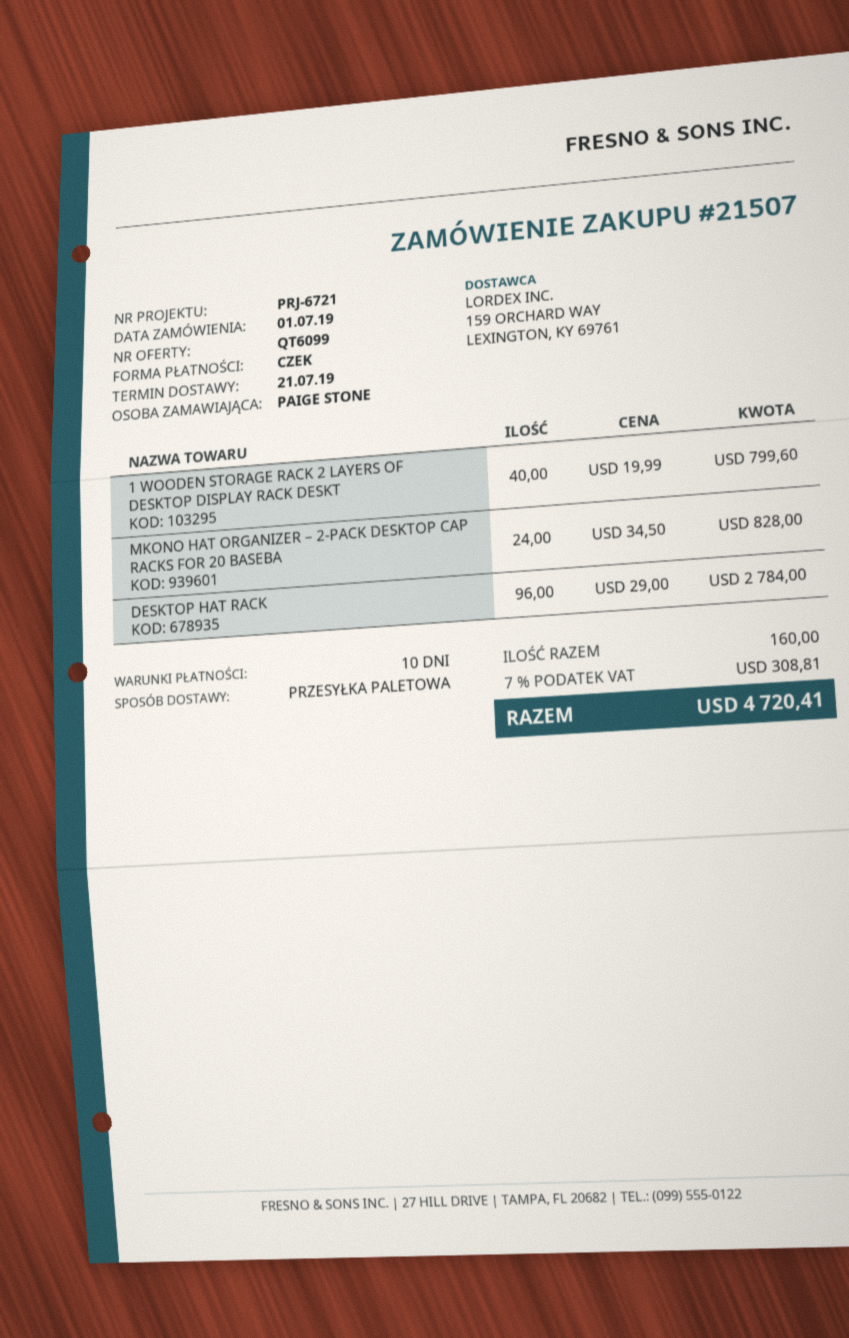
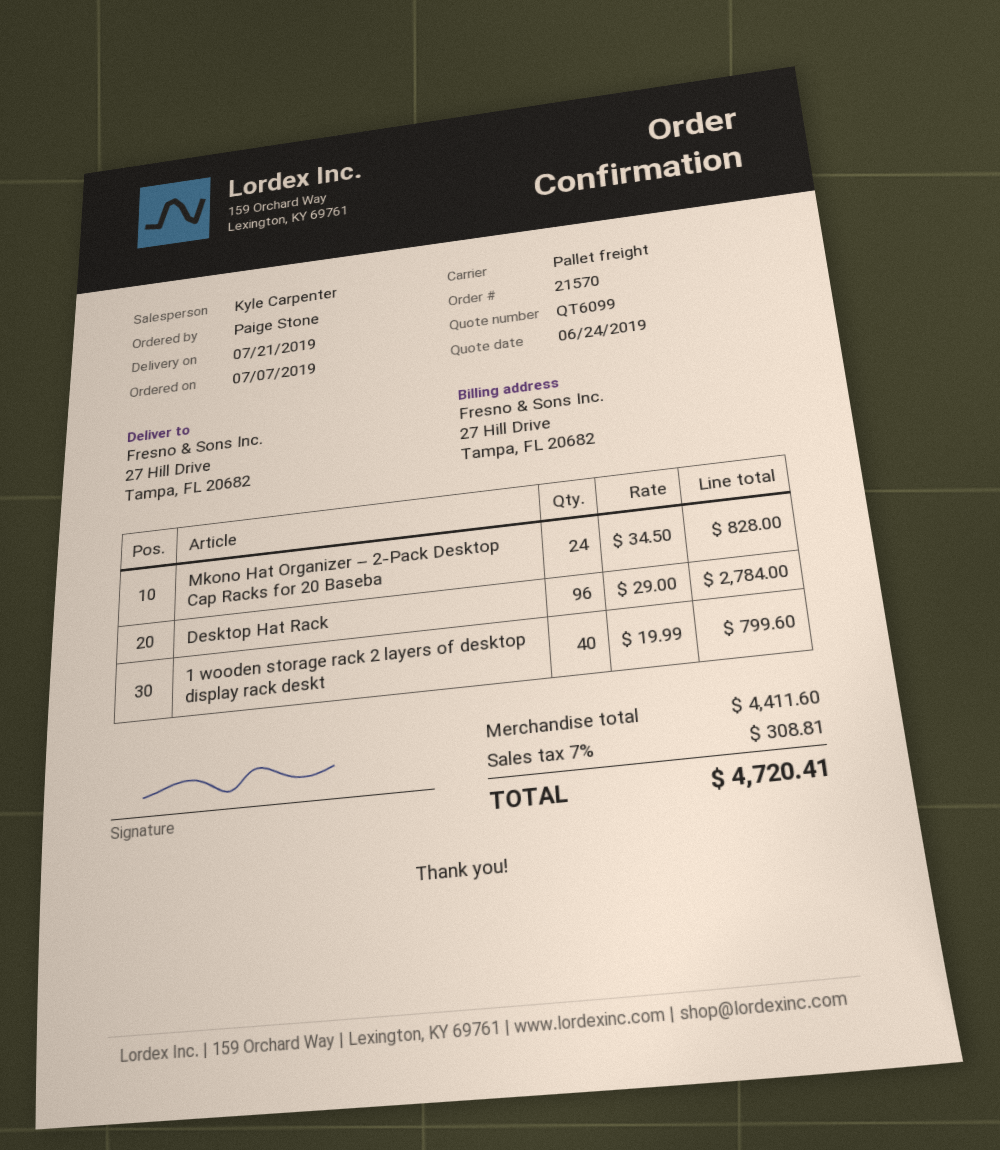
order number: 21507 -> 21570
order date: 2019-07-01 -> 2019-07-07

